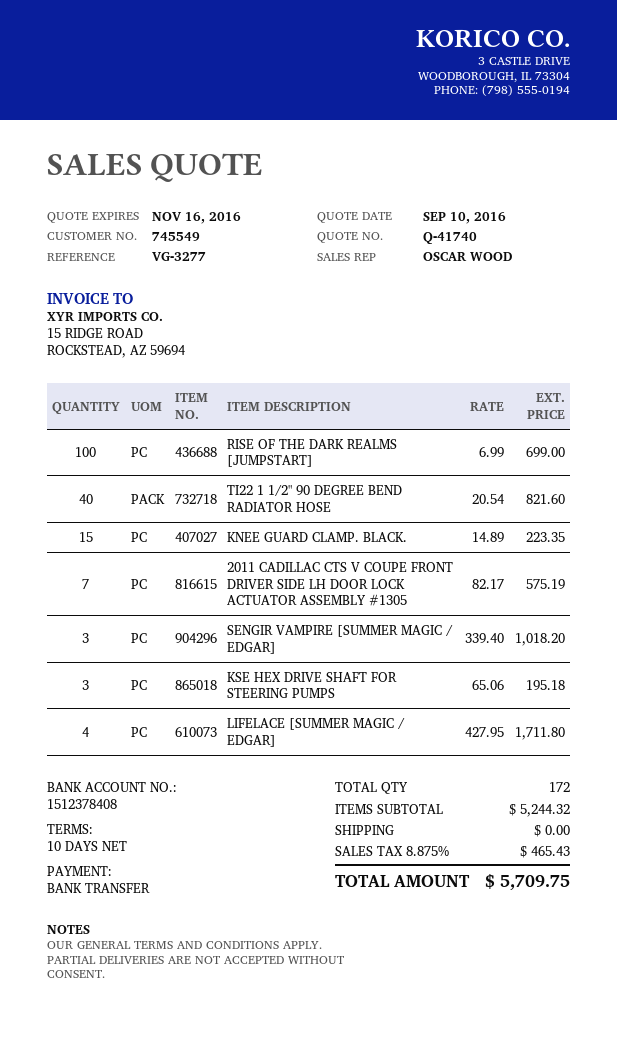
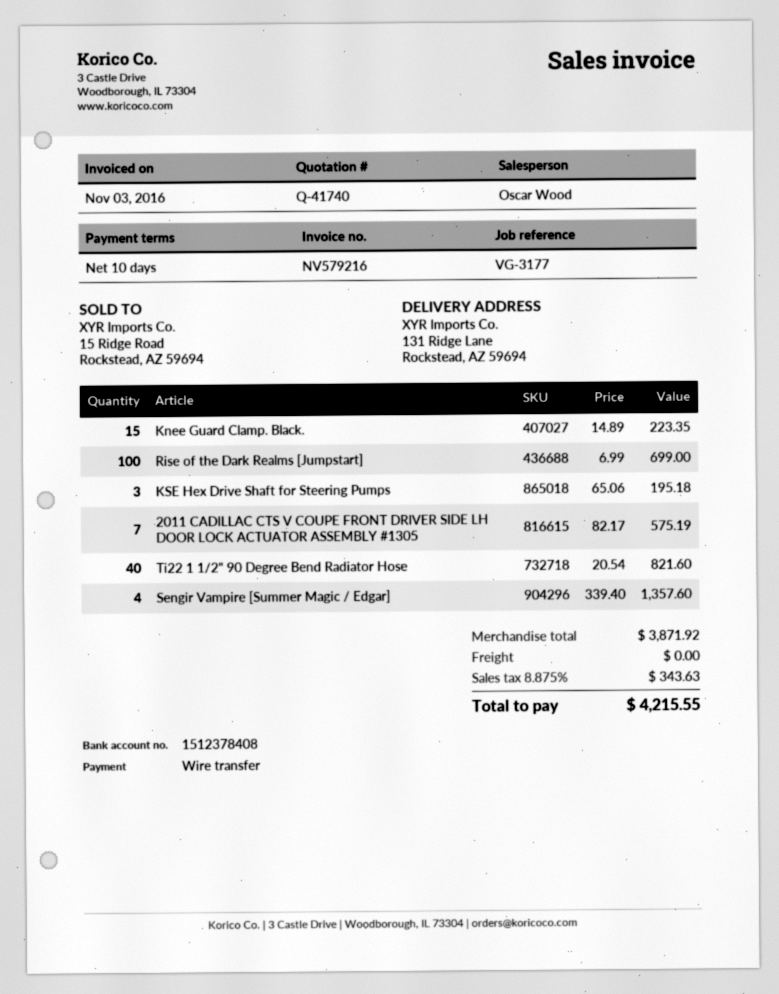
reference: VG-3277 -> VG-3177
SENGIR VAMPIRE [SUMMER MAGIC / EDGAR]: 3 x 339.40 = 1018.20 -> 4 x 339.40 = 1357.60
LIFELACE [SUMMER MAGIC / EDGAR]: 4 x 427.95 = 1711.80 -> none
subtotal: 5244.32 -> 3871.92
tax: 8.875% = 465.43 -> 8.875% = 343.63
total: 5709.75 -> 4215.55

